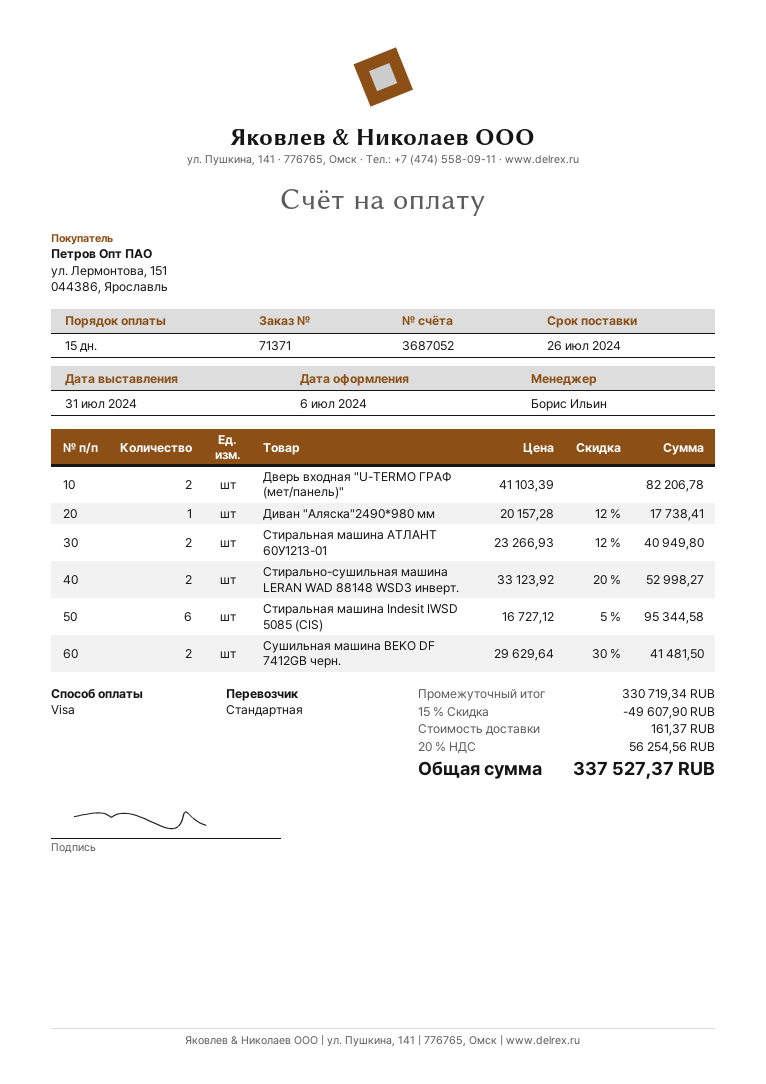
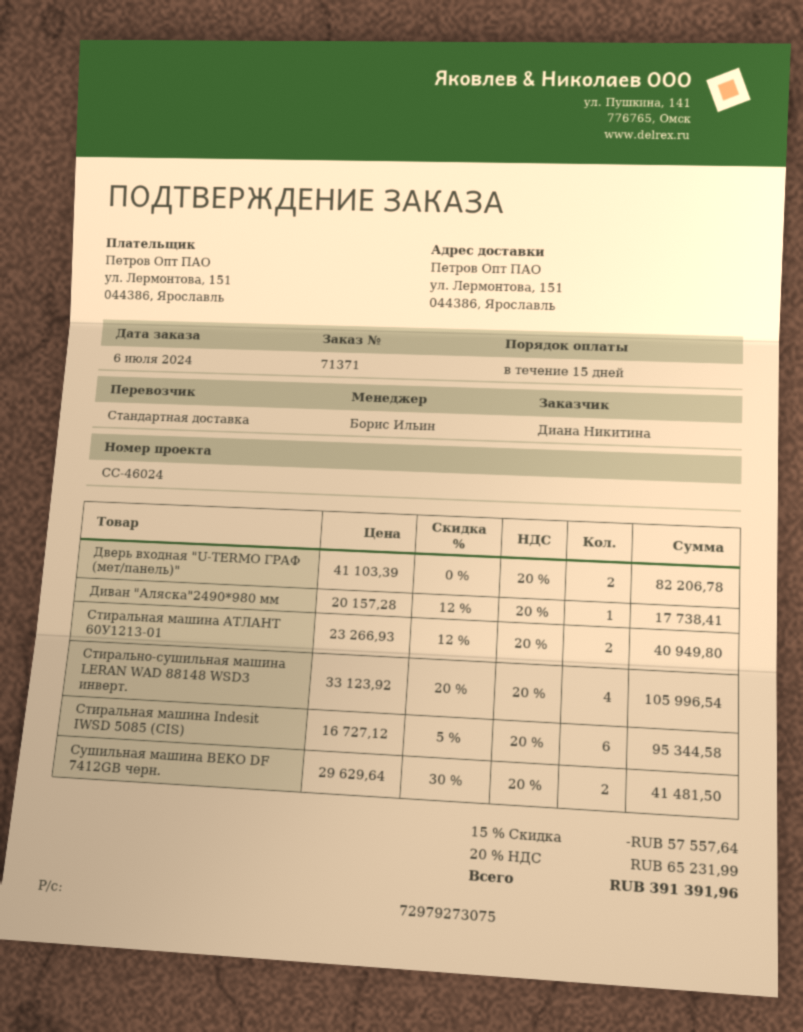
Стирально-сушильная машина LERAN WAD 88148 WSD3 инверт.: 2 x 33123.92 - 20% = 52998.27 -> 4 x 33123.92 - 20% = 105996.54
discount: 15% = 49607.90 -> 15% = 57557.64
shipping: 161.37 -> none
tax: 20% = 56254.56 -> 20% = 65231.99
total: 337527.37 -> 391391.96

